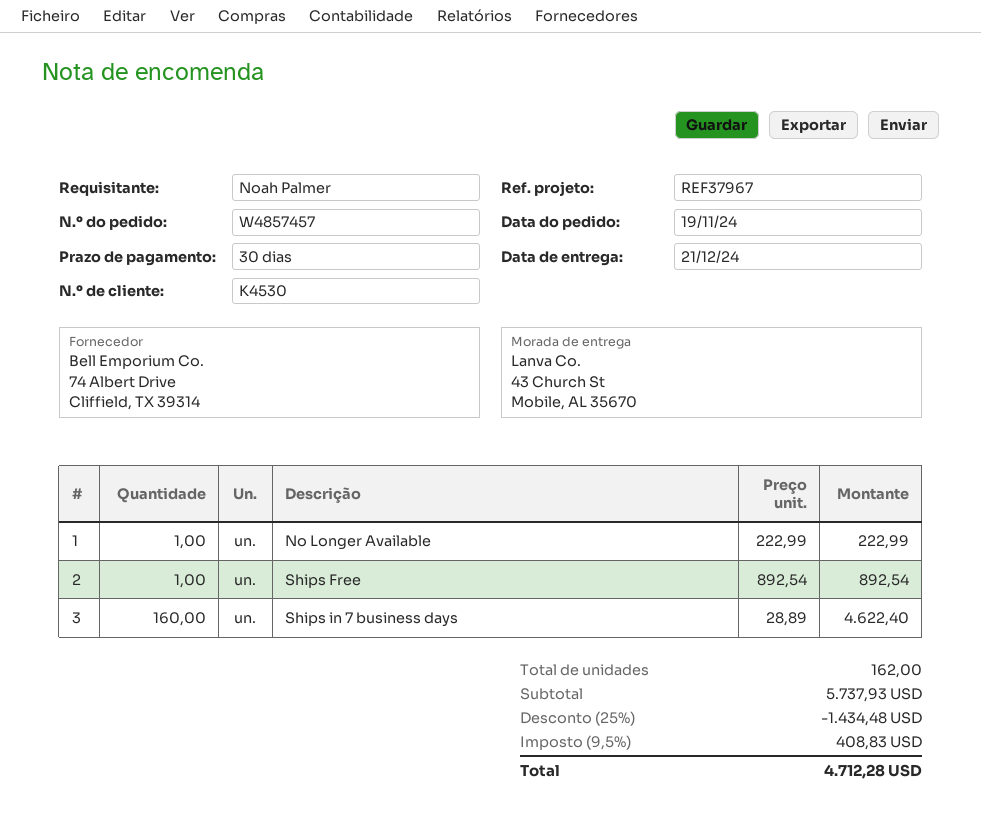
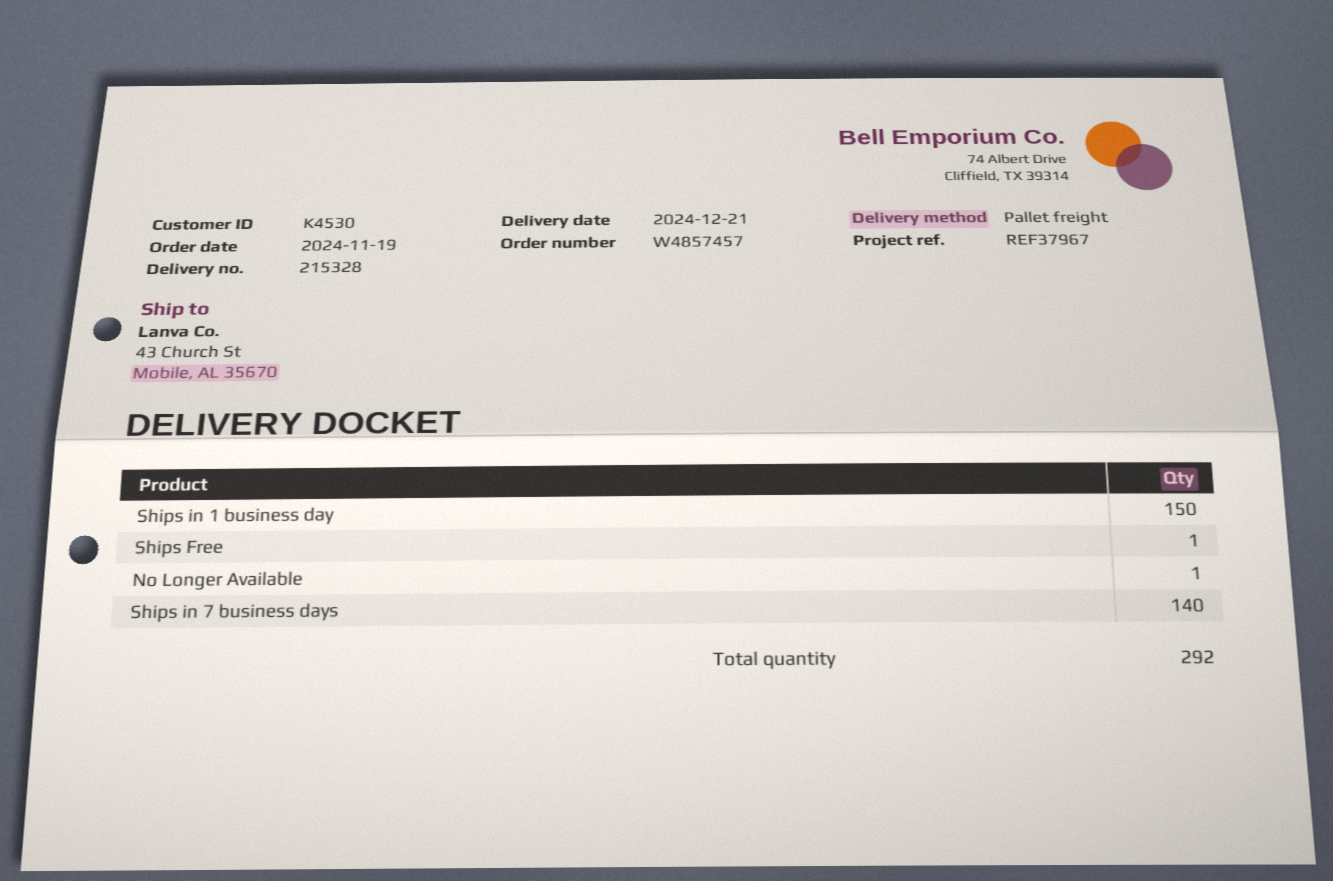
Ships in 7 business days: 160 -> 140
Ships in 1 business day: none -> 150
total quantity: 162 -> 292

